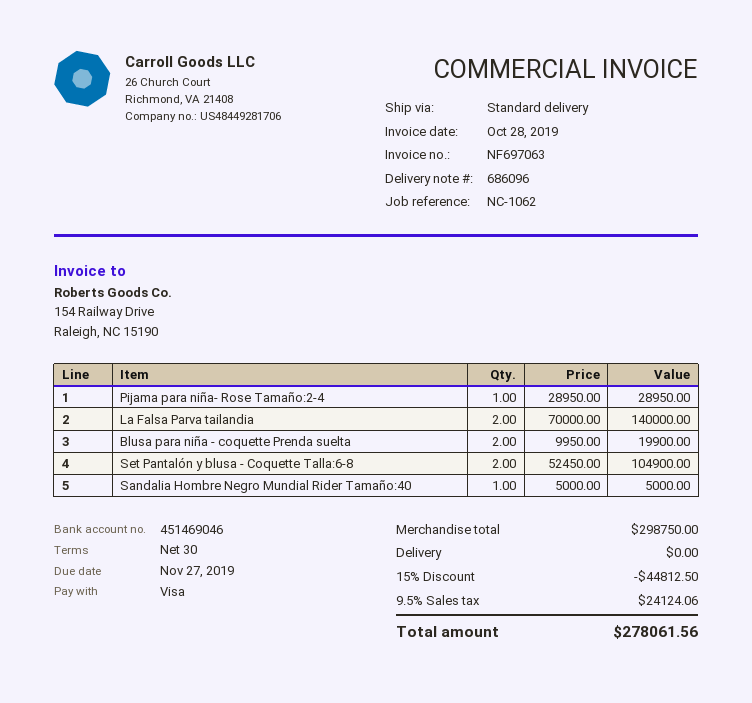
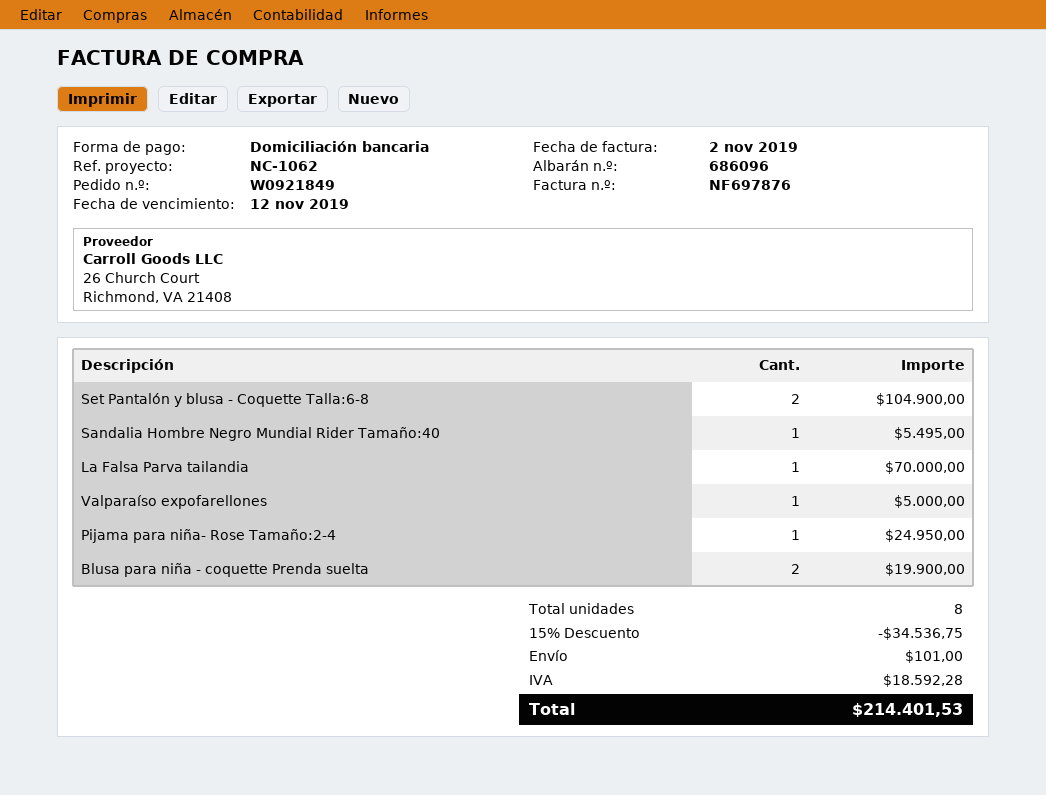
invoice number: NF697063 -> NF697876
invoice date: 2019-10-28 -> 2019-11-02
due date: 2019-11-27 -> 2019-11-12
payment method: Visa -> direct debit
Pijama para niña- Rose Tamaño:2-4: 1 for 28950.00 -> 1 for 24950.00
La Falsa Parva tailandia: 2 for 140000.00 -> 1 for 70000.00
Sandalia Hombre Negro Mundial Rider Tamaño:40: 1 for 5000.00 -> 1 for 5495.00
Valparaíso expofarellones: none -> 1 for 5000.00
discount: 15% = 44812.50 -> 15% = 34536.75
shipping: 0.00 -> 101.00
tax: 24124.06 -> 18592.28
total: 278061.56 -> 214401.53

